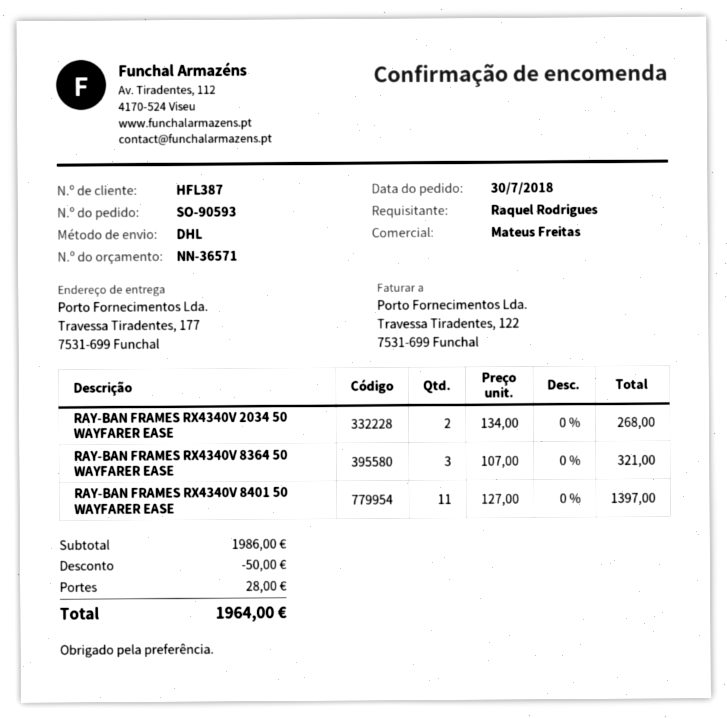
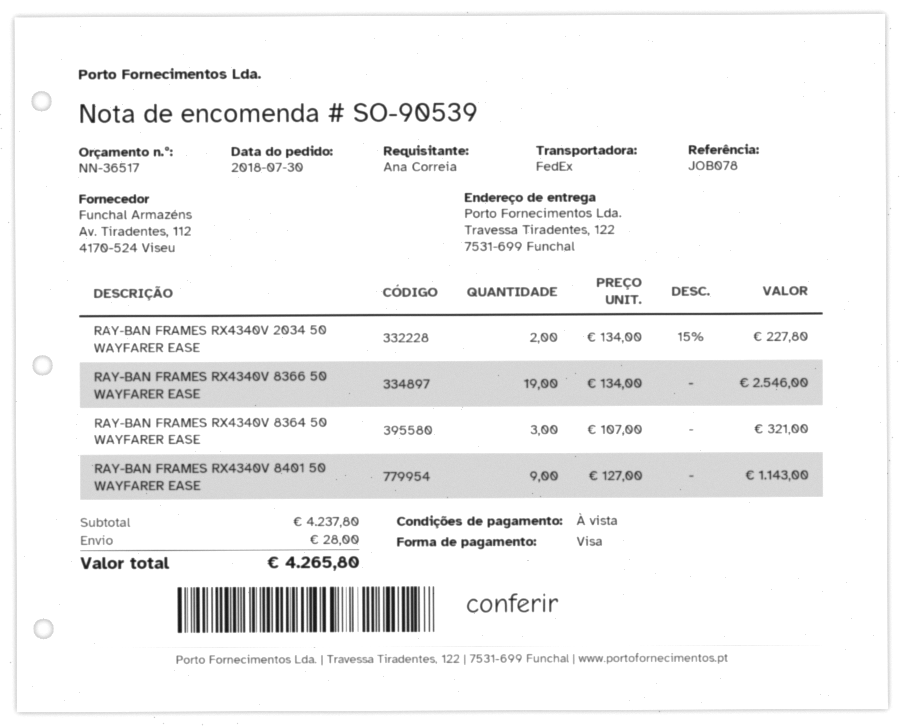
quote number: NN-36571 -> NN-36517
order number: SO-90593 -> SO-90539
ordered by: Raquel Rodrigues -> Ana Correia
shipping method: DHL -> FedEx
ship to: Travessa Tiradentes, 177, 7531-699 Funchal -> Travessa Tiradentes, 122, 7531-699 Funchal
RAY-BAN FRAMES RX4340V 2034 50 WAYFARER EASE: 2 x 134.00 = 268.00 -> 2 x 134.00 - 15% = 227.80
RAY-BAN FRAMES RX4340V 8401 50 WAYFARER EASE: 11 x 127.00 = 1397.00 -> 9 x 127.00 = 1143.00
RAY-BAN FRAMES RX4340V 8366 50 WAYFARER EASE: none -> 19 x 134.00 = 2546.00
subtotal: 1986.00 -> 4237.80
discount: 50.00 -> none
total: 1964.00 -> 4265.80

